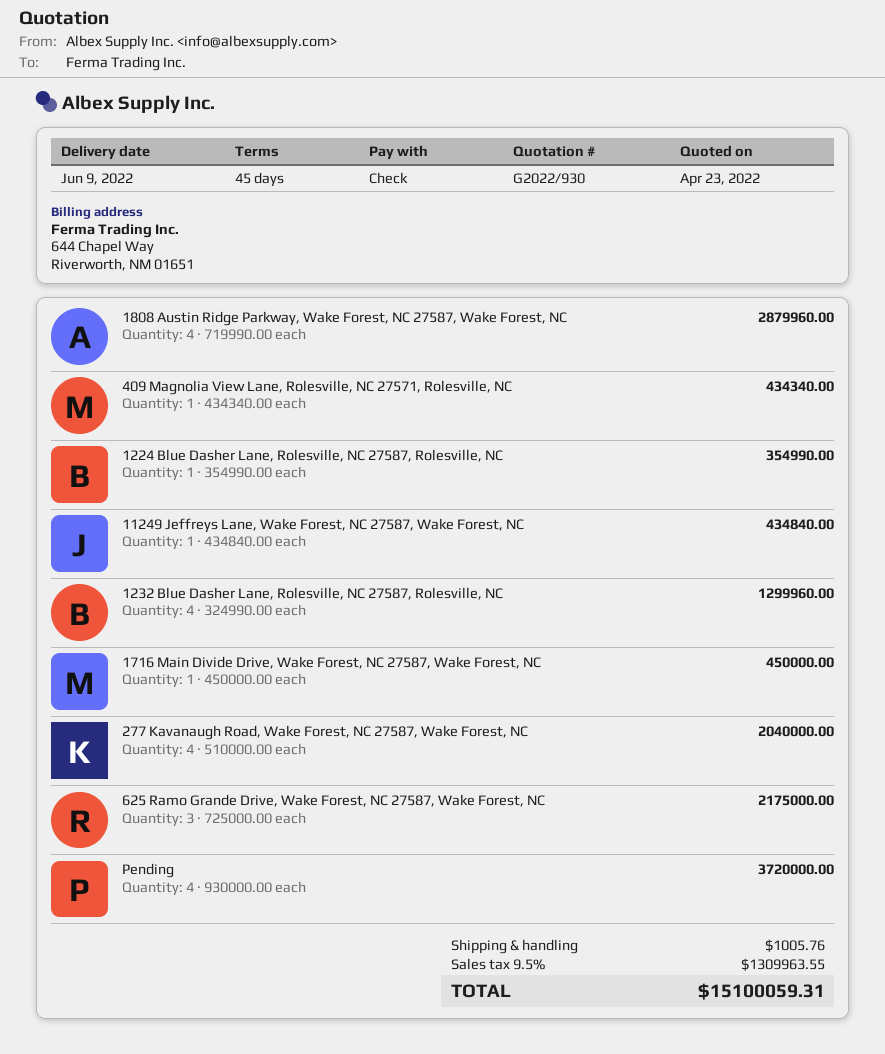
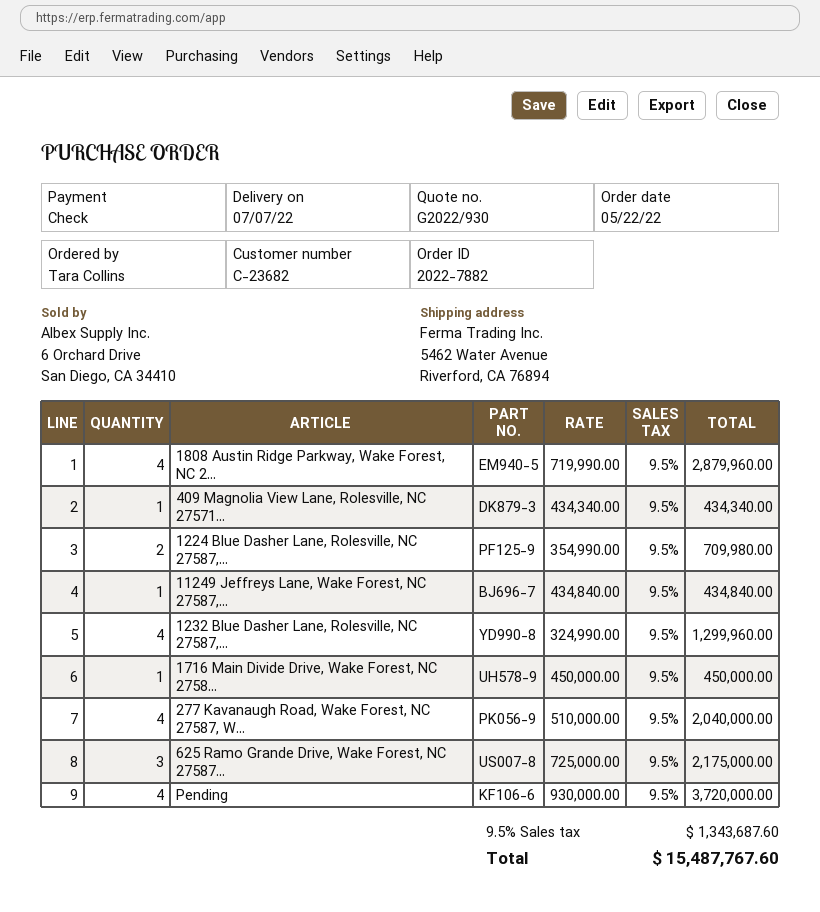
delivery date: 2022-06-09 -> 2022-07-07
1224 Blue Dasher Lane, Rolesville, NC 27587, Rolesville, NC: 1 x 354990.00 = 354990.00 -> 2 x 354990.00 = 709980.00
shipping: 1005.76 -> none
tax: 9.5% = 1309963.55 -> 9.5% = 1343687.60
total: 15100059.31 -> 15487767.60

